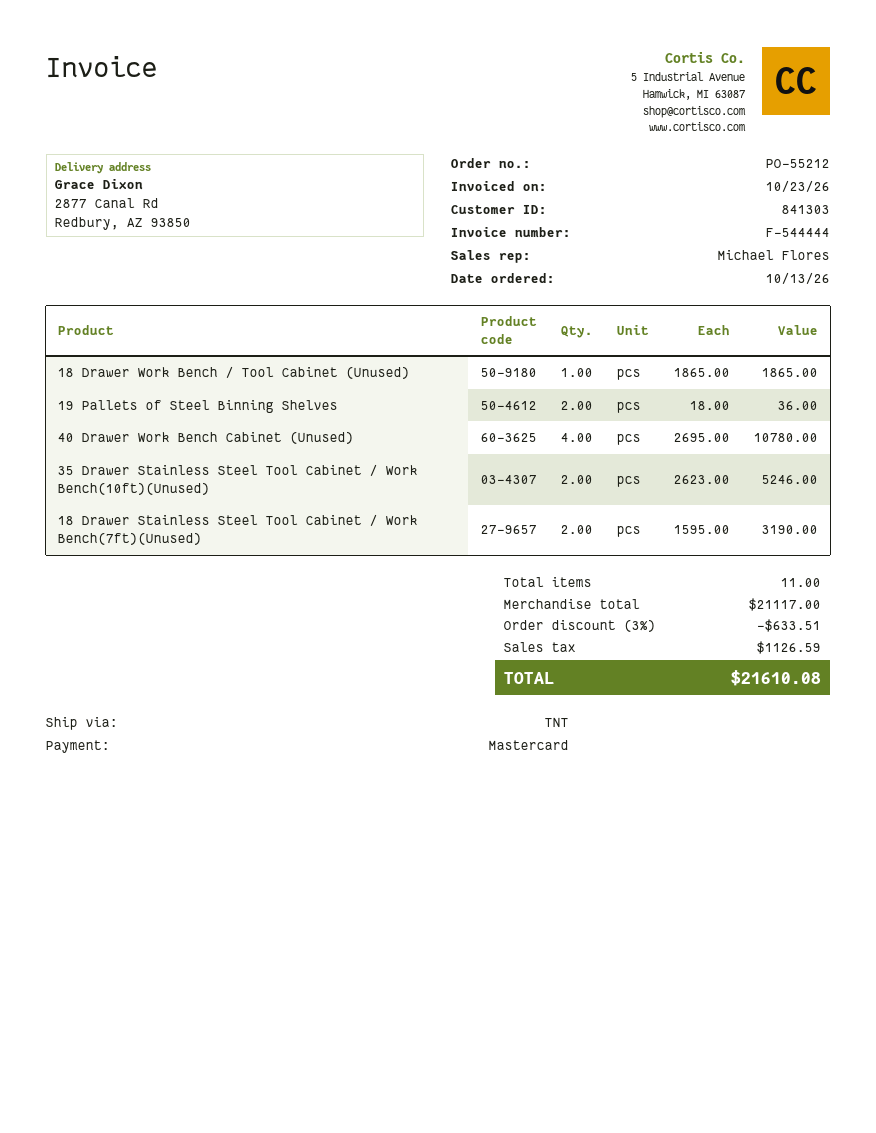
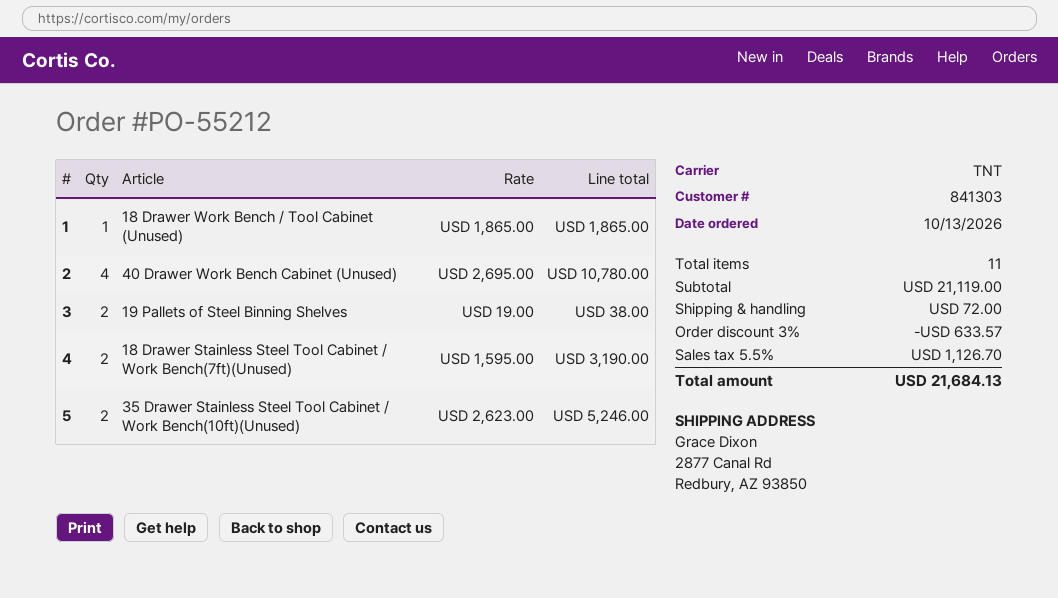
19 Pallets of Steel Binning Shelves: 2 x 18.00 = 36.00 -> 2 x 19.00 = 38.00
subtotal: 21117.00 -> 21119.00
discount: 3% = 633.51 -> 3% = 633.57
shipping: none -> 72.00
tax: 1126.59 -> 1126.70
total: 21610.08 -> 21684.13

